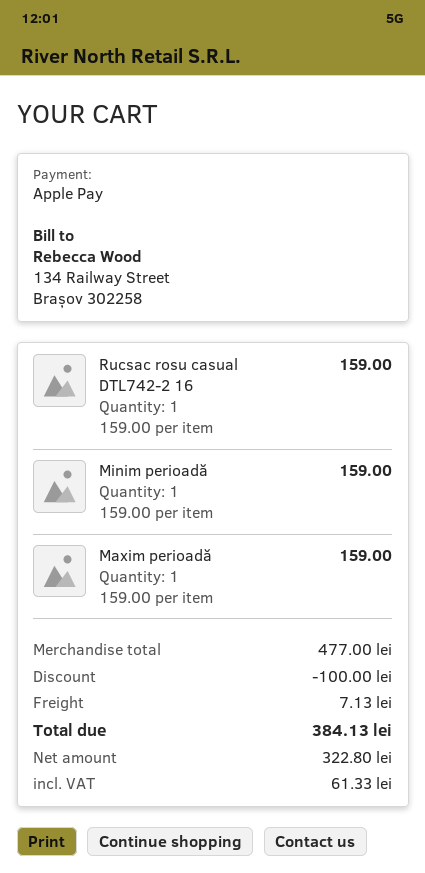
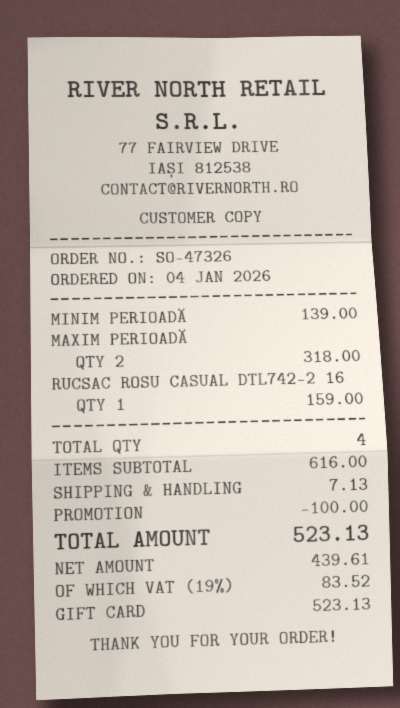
payment method: Apple Pay -> gift card
Minim perioadă: 1 for 159.00 -> 1 for 139.00
Maxim perioadă: 1 for 159.00 -> 2 for 318.00
subtotal: 477.00 -> 616.00
net: 322.80 -> 439.61
tax: 61.33 -> 83.52
total: 384.13 -> 523.13

